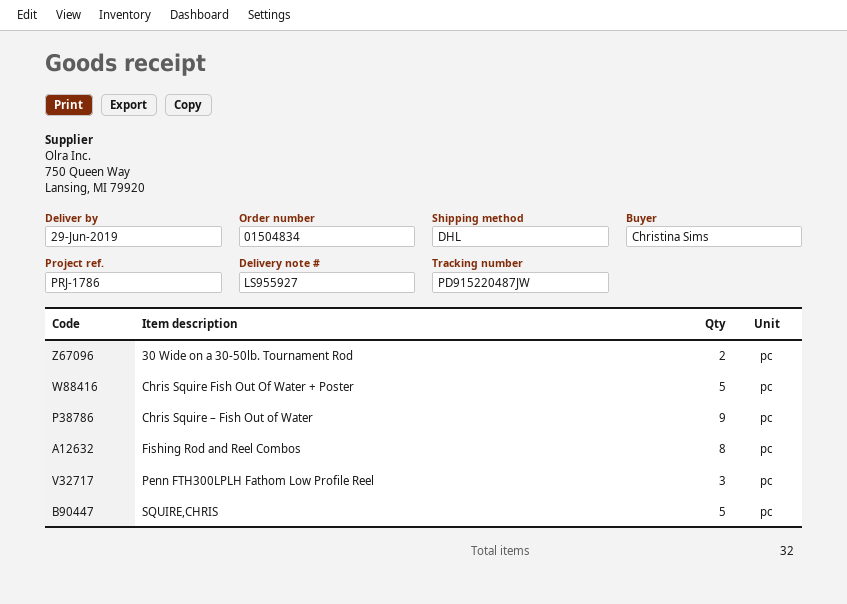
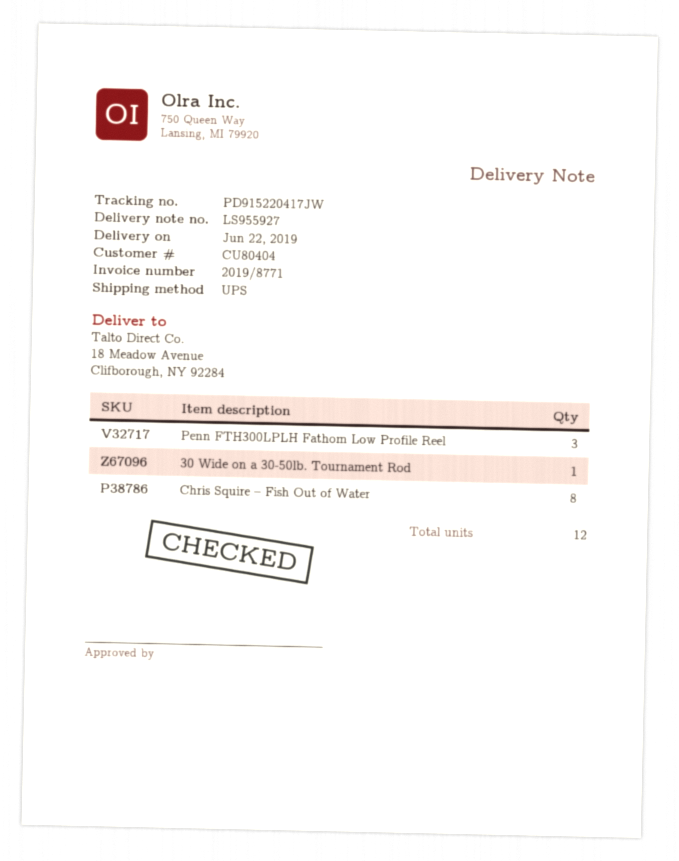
delivery date: 2019-06-29 -> 2019-06-22
shipping method: DHL -> UPS
tracking number: PD915220487JW -> PD915220417JW
30 Wide on a 30-50lb. Tournament Rod: 2 -> 1
Chris Squire Fish Out Of Water + Poster: 5 -> none
Chris Squire – Fish Out of Water: 9 -> 8
Fishing Rod and Reel Combos: 8 -> none
SQUIRE,CHRIS: 5 -> none
total quantity: 32 -> 12

